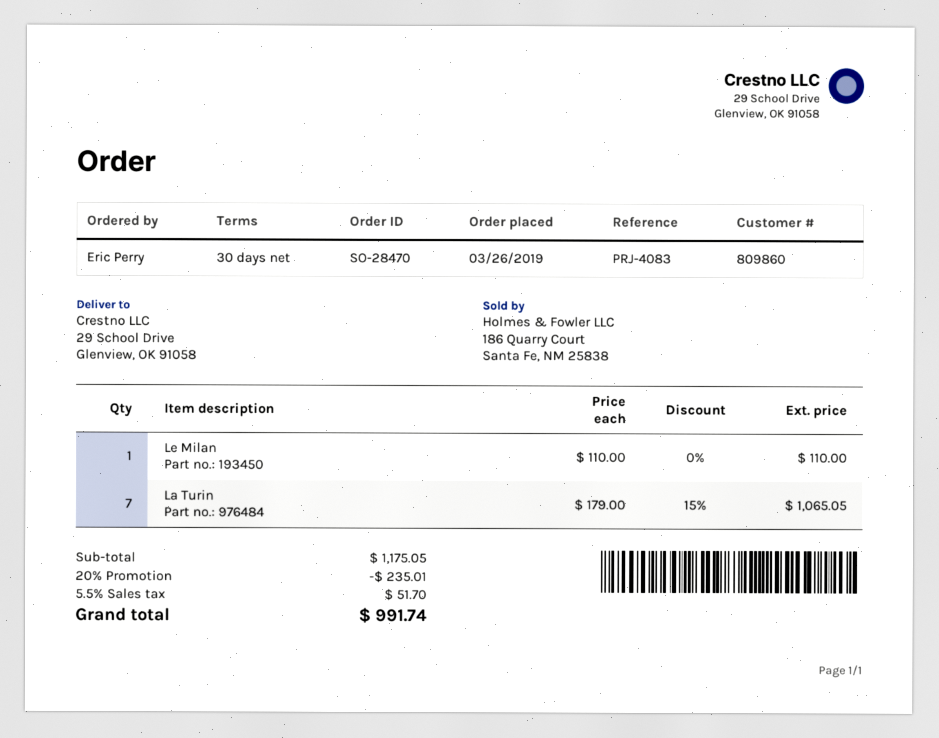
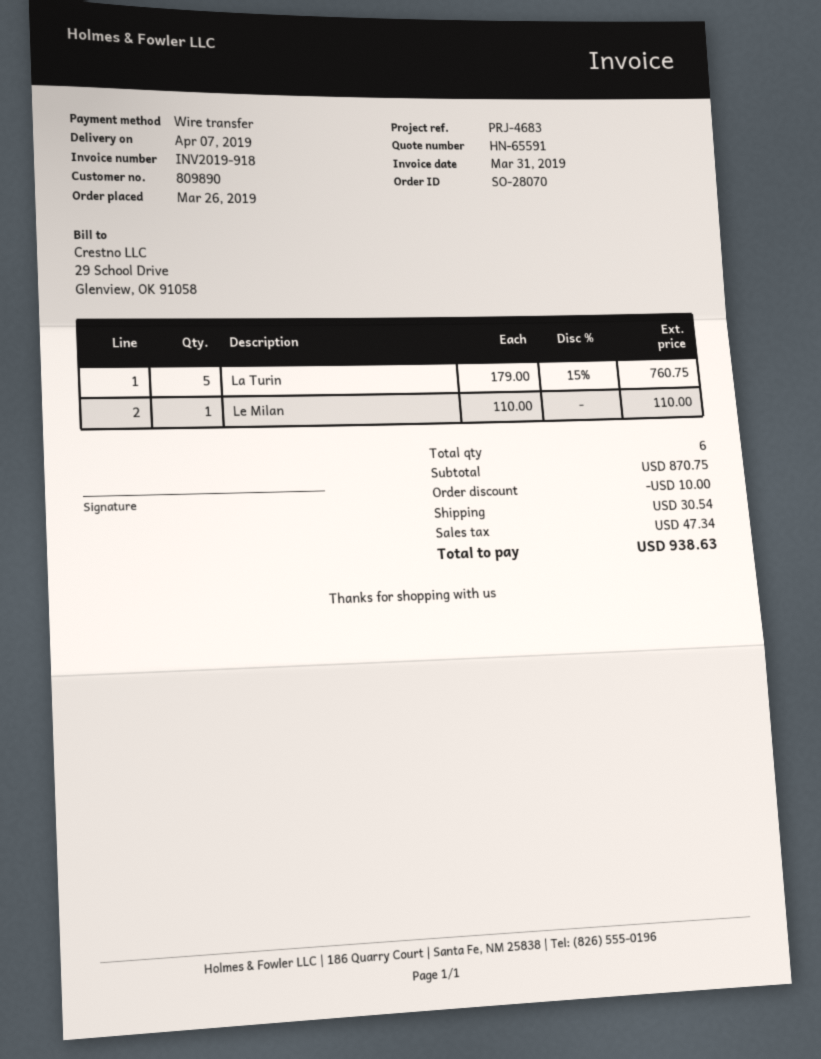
order number: SO-28470 -> SO-28070
customer number: 809860 -> 809890
reference: PRJ-4083 -> PRJ-4683
La Turin: 7 x 179.00 - 15% = 1065.05 -> 5 x 179.00 - 15% = 760.75
subtotal: 1175.05 -> 870.75
discount: 235.01 -> 10.00
shipping: none -> 30.54
tax: 51.70 -> 47.34
total: 991.74 -> 938.63

